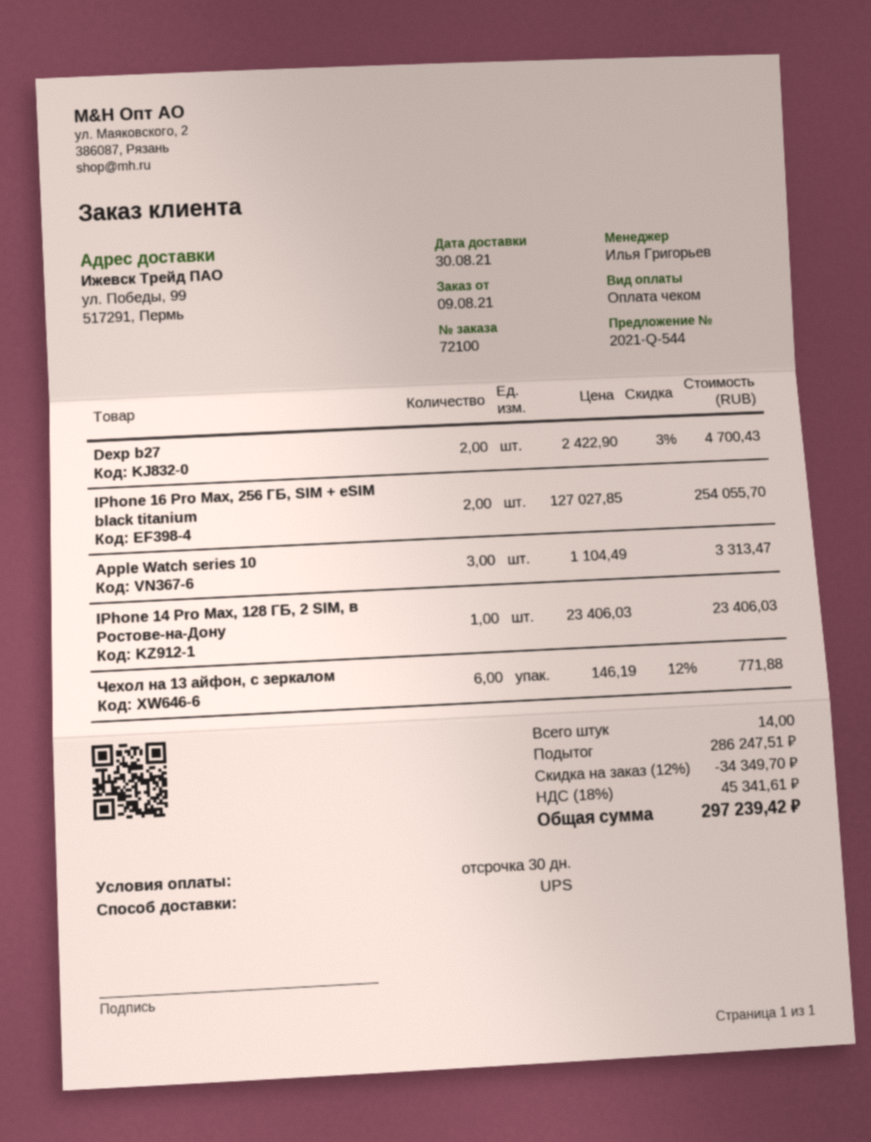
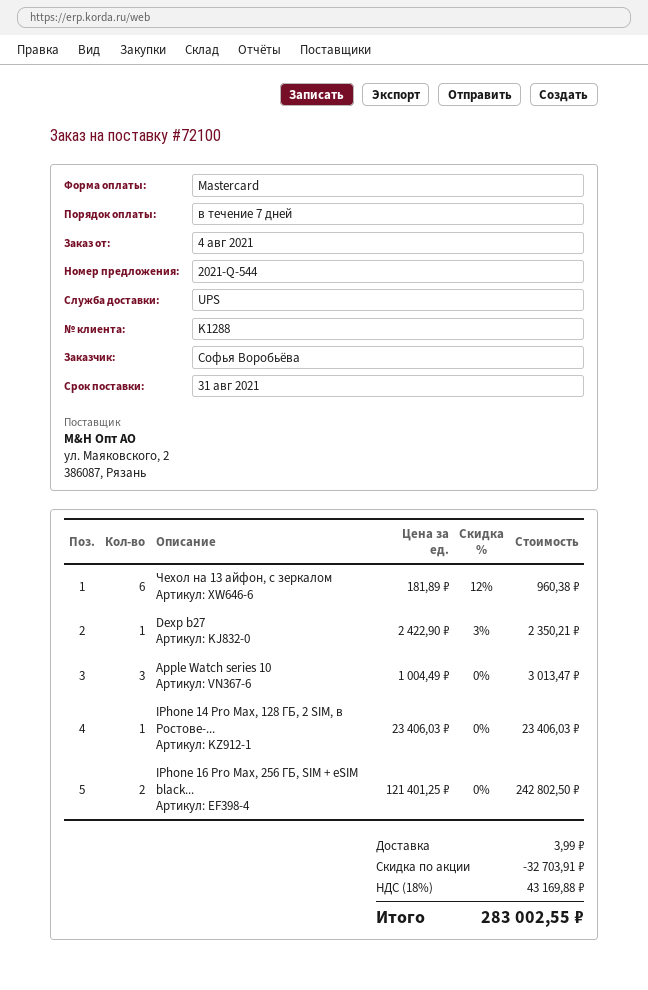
order date: 2021-08-09 -> 2021-08-04
delivery date: 2021-08-30 -> 2021-08-31
payment terms: 30 days -> 7 days
payment method: cheque -> Mastercard
Dexp b27: 2 x 2422.90 - 3% = 4700.43 -> 1 x 2422.90 - 3% = 2350.21
IPhone 16 Pro Max, 256 ГБ, SIM + eSIM black titanium: 2 x 127027.85 = 254055.70 -> 2 x 121401.25 = 242802.50
Apple Watch series 10: 3 x 1104.49 = 3313.47 -> 3 x 1004.49 = 3013.47
Чехол на 13 айфон, с зеркалом: 6 x 146.19 - 12% = 771.88 -> 6 x 181.89 - 12% = 960.38
discount: 34349.70 -> 32703.91
shipping: none -> 3.99
tax: 18% = 45341.61 -> 18% = 43169.88
total: 297239.42 -> 283002.55

